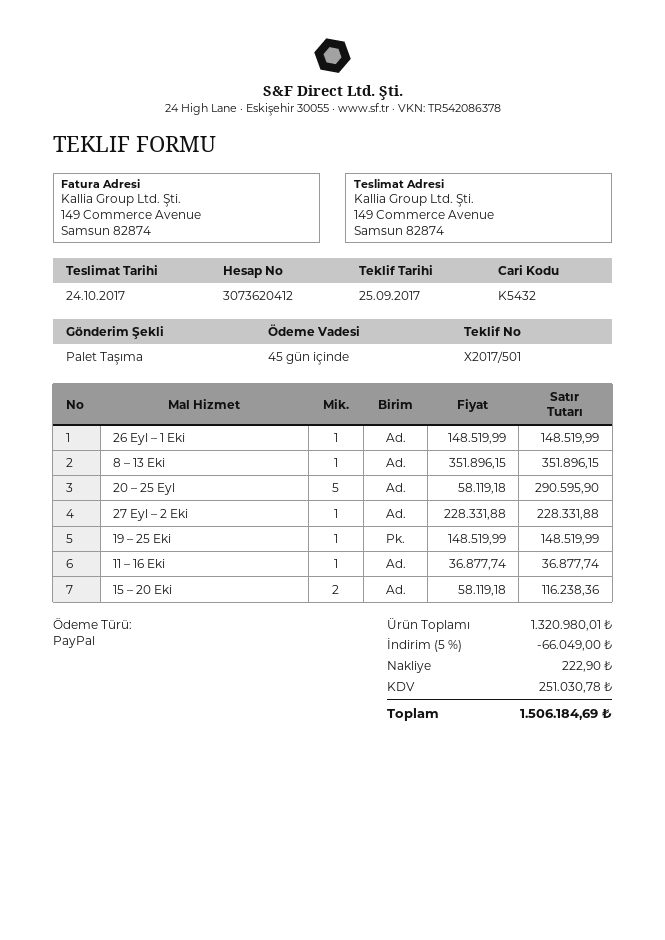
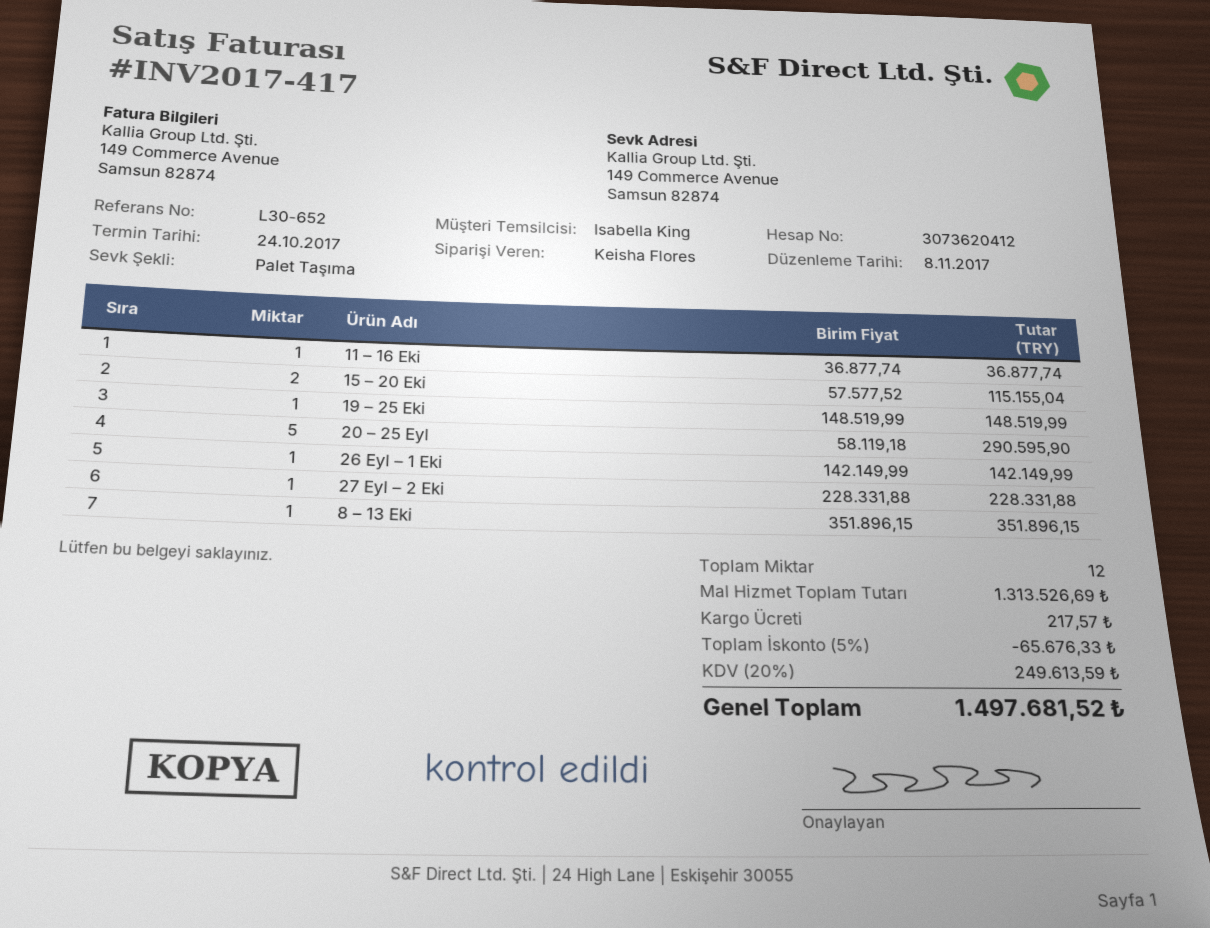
26 Eyl – 1 Eki: 1 x 148519.99 = 148519.99 -> 1 x 142149.99 = 142149.99
15 – 20 Eki: 2 x 58119.18 = 116238.36 -> 2 x 57577.52 = 115155.04
subtotal: 1320980.01 -> 1313526.69
discount: 5% = 66049.00 -> 5% = 65676.33
shipping: 222.90 -> 217.57
tax: 251030.78 -> 249613.59
total: 1506184.69 -> 1497681.52

